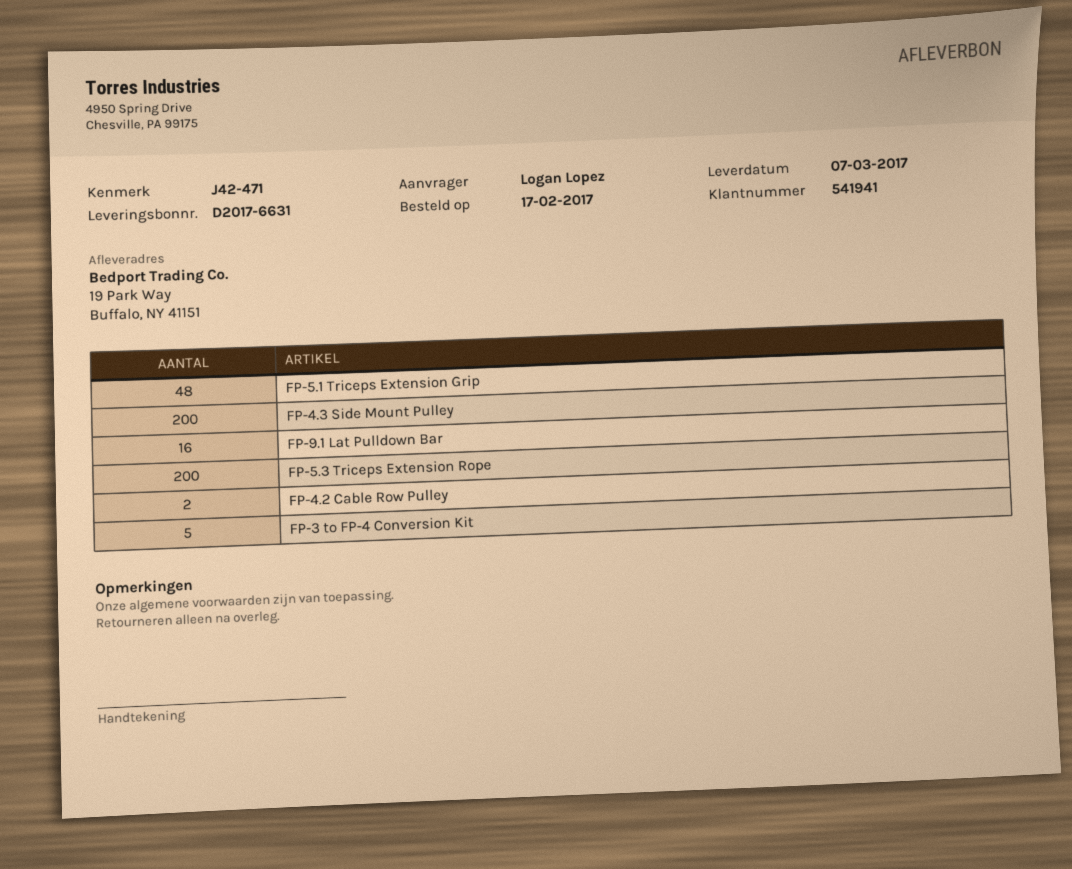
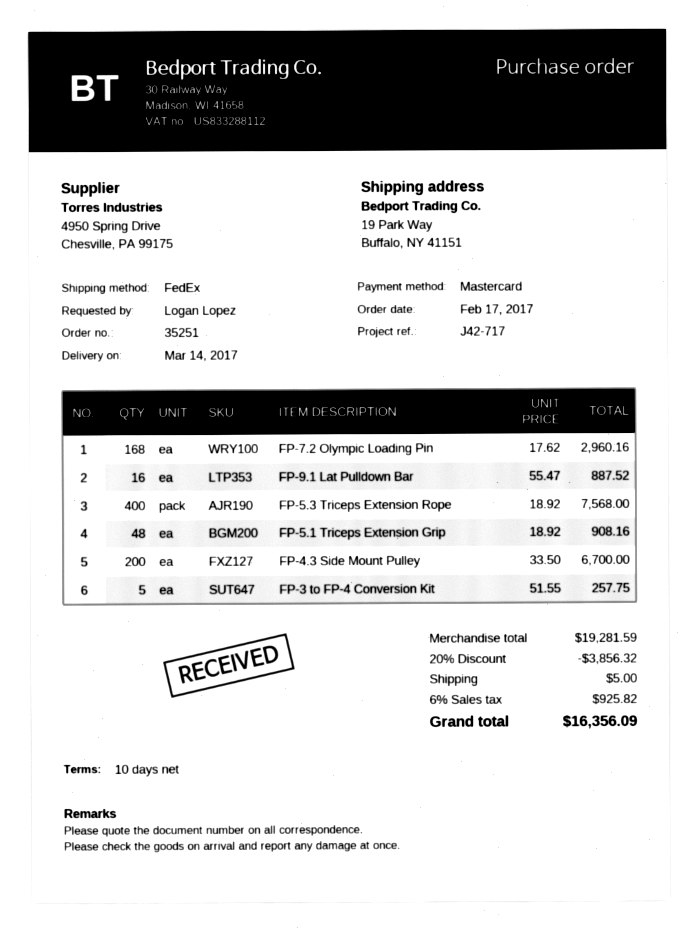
delivery date: 2017-03-07 -> 2017-03-14
reference: J42-471 -> J42-717
FP-5.3 Triceps Extension Rope: 200 -> 400
FP-4.2 Cable Row Pulley: 2 -> none
FP-7.2 Olympic Loading Pin: none -> 168

